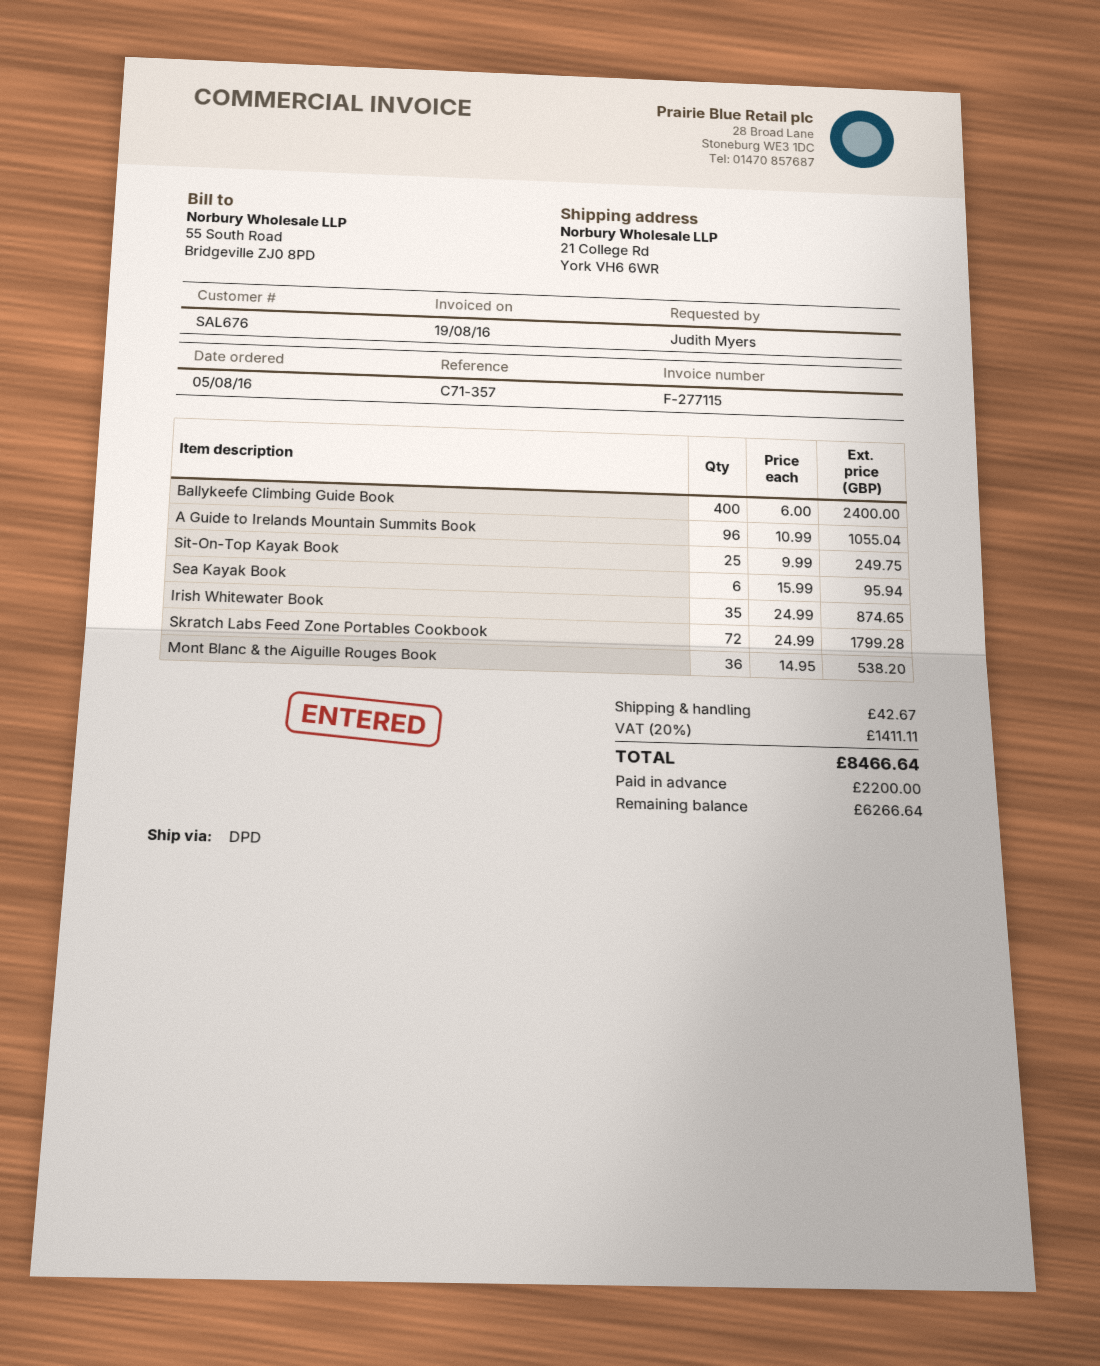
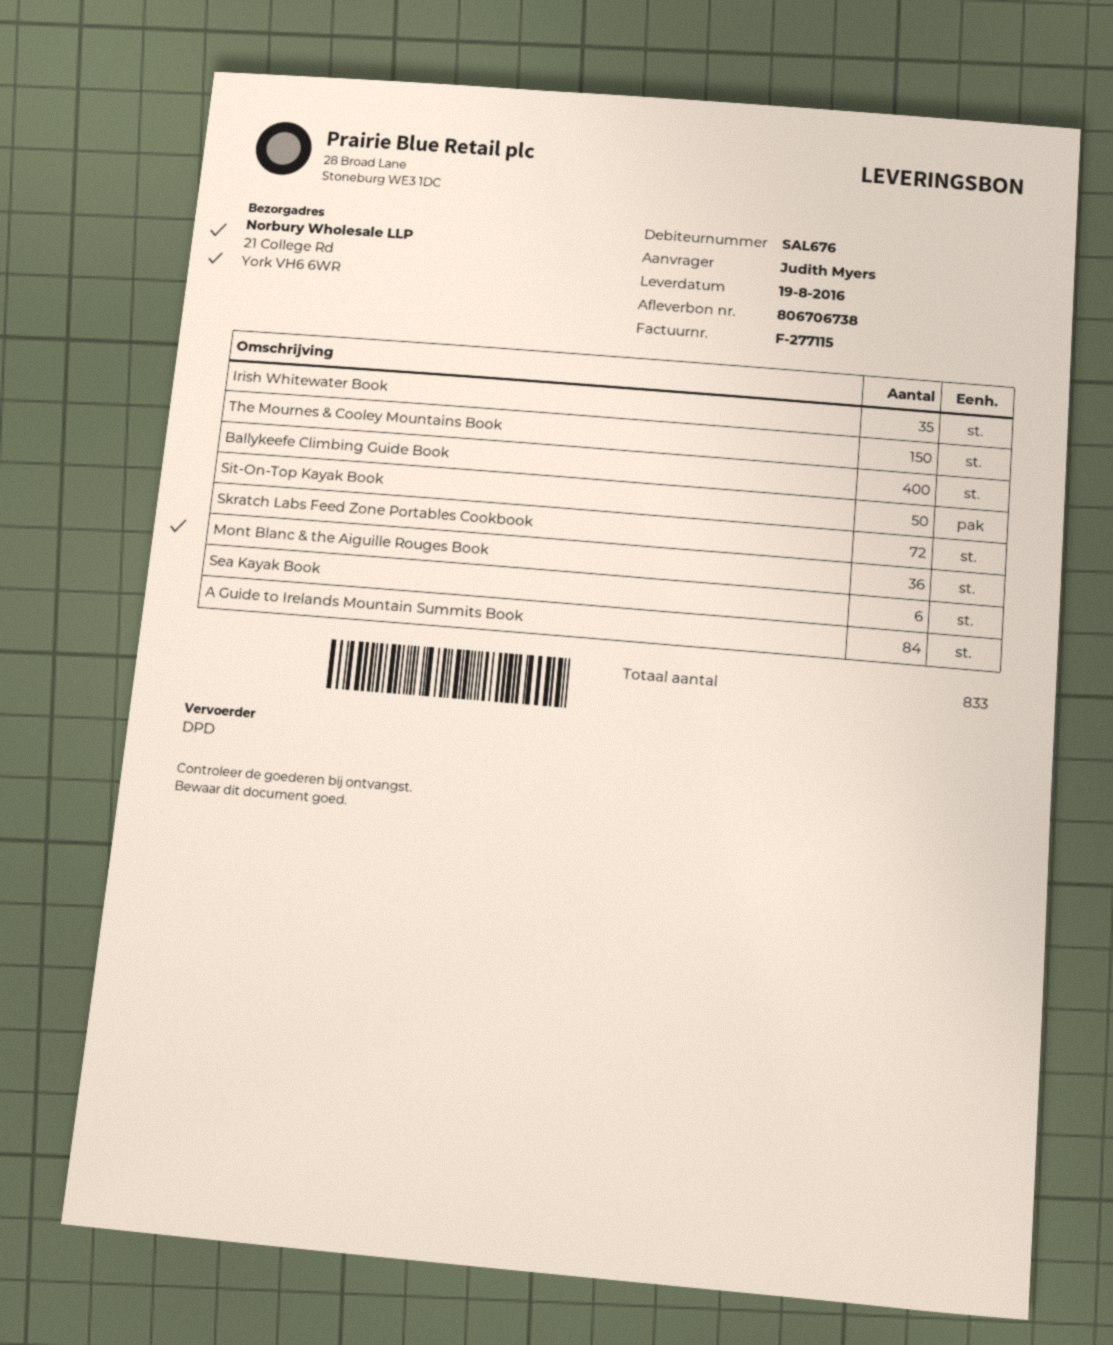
A Guide to Irelands Mountain Summits Book: 96 -> 84
Sit-On-Top Kayak Book: 25 -> 50
The Mournes & Cooley Mountains Book: none -> 150

